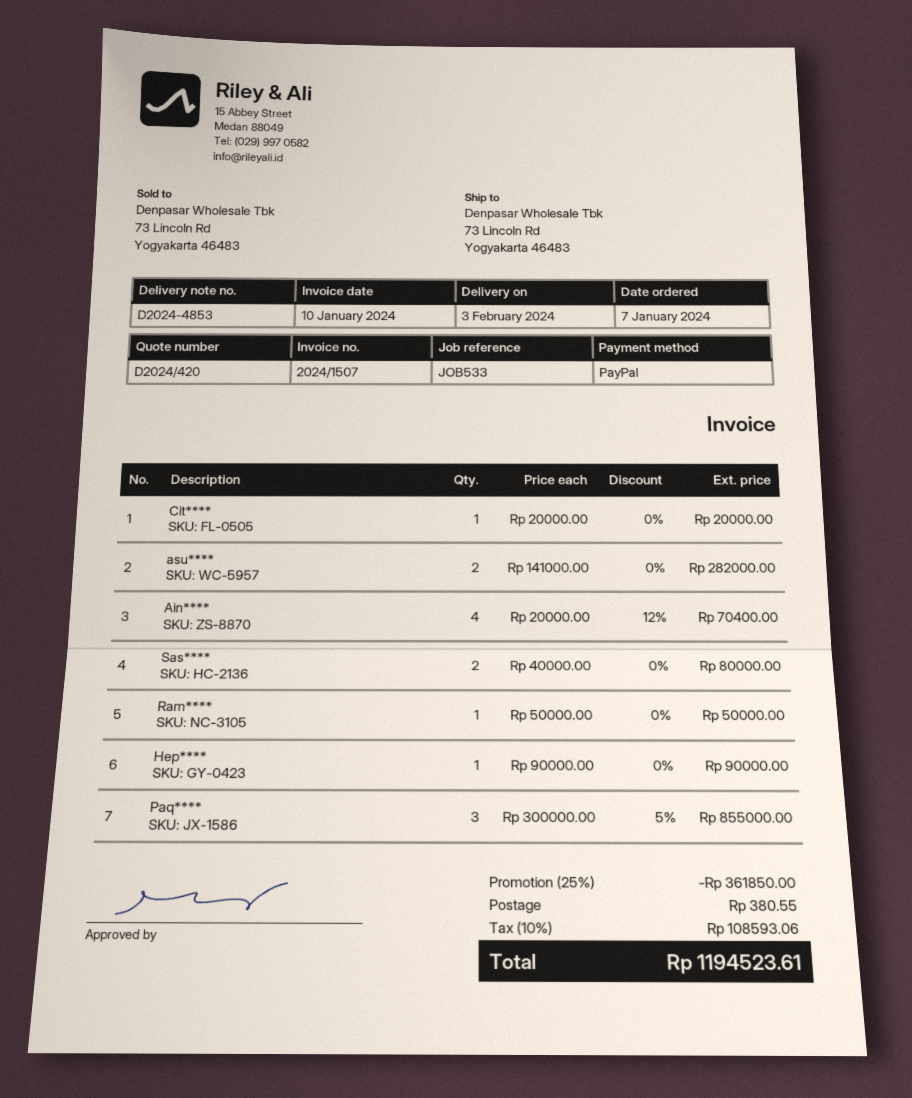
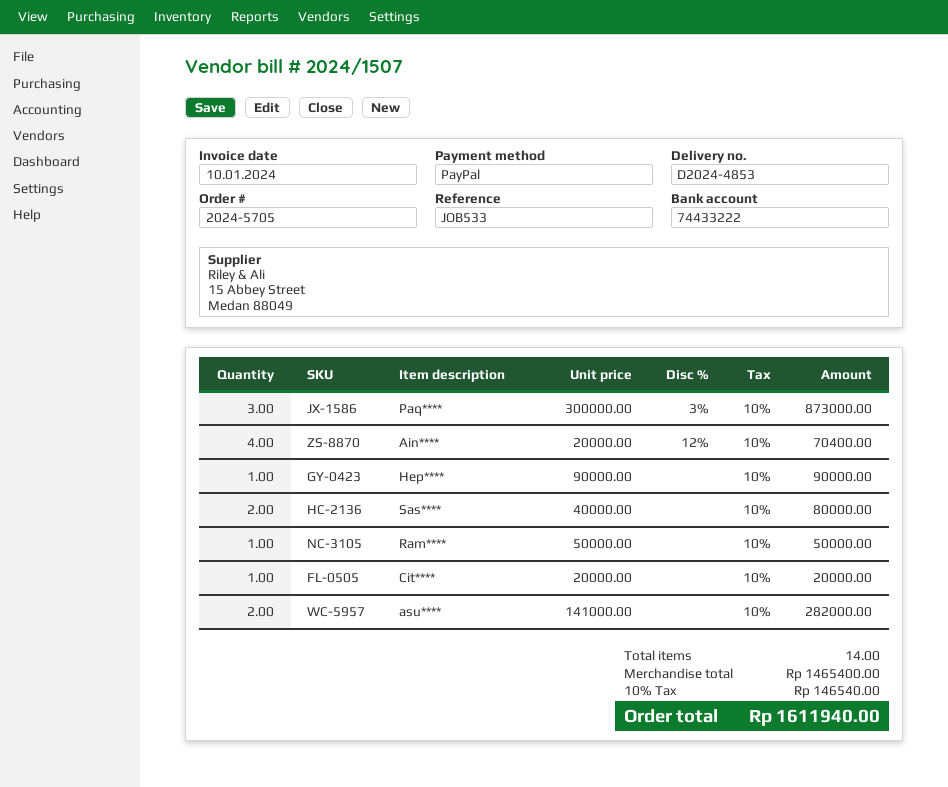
Paq****: 3 x 300000.00 - 5% = 855000.00 -> 3 x 300000.00 - 3% = 873000.00
discount: 25% = 361850.00 -> none
shipping: 380.55 -> none
tax: 10% = 108593.06 -> 10% = 146540.00
total: 1194523.61 -> 1611940.00

